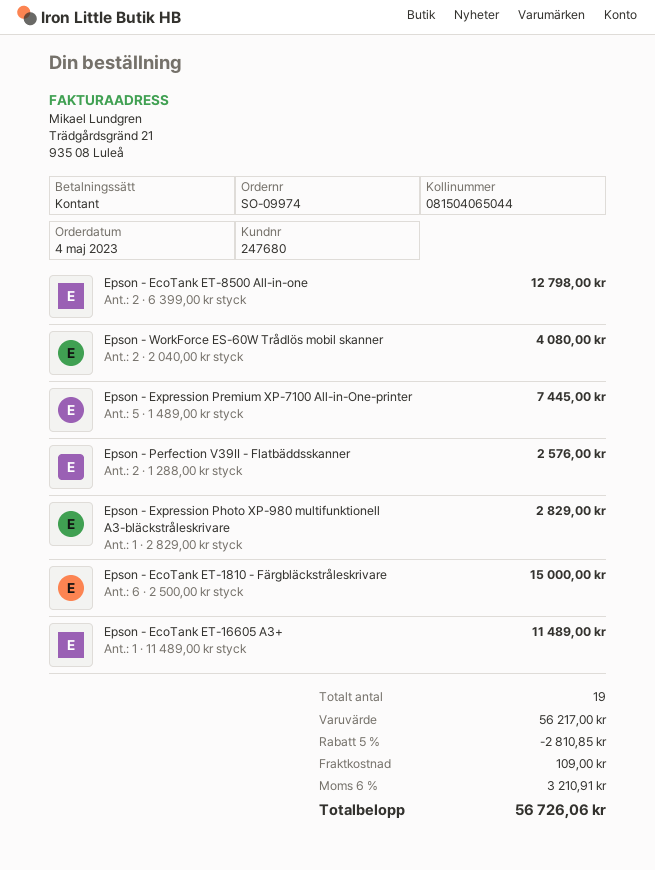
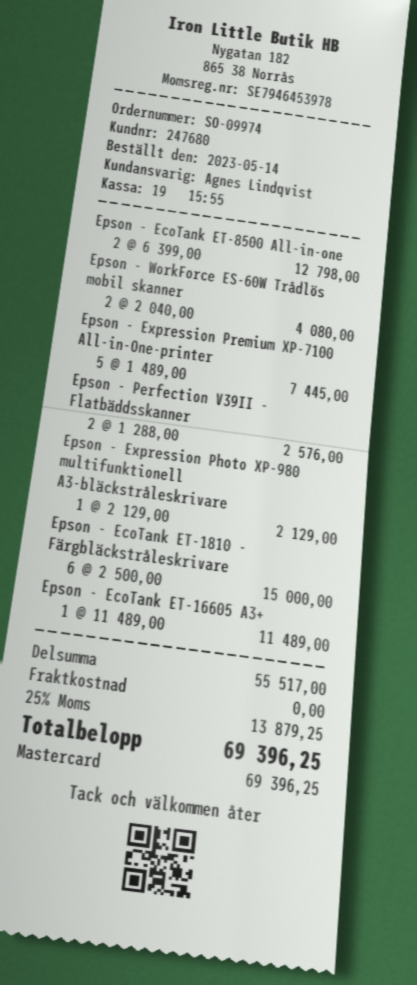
order date: 2023-05-04 -> 2023-05-14
payment method: cash -> Mastercard
Epson - Expression Photo XP-980 multifunktionell A3-bläckstråleskrivare: 1 x 2829.00 = 2829.00 -> 1 x 2129.00 = 2129.00
subtotal: 56217.00 -> 55517.00
discount: 5% = 2810.85 -> none
shipping: 109.00 -> 0.00
tax: 6% = 3210.91 -> 25% = 13879.25
total: 56726.06 -> 69396.25

